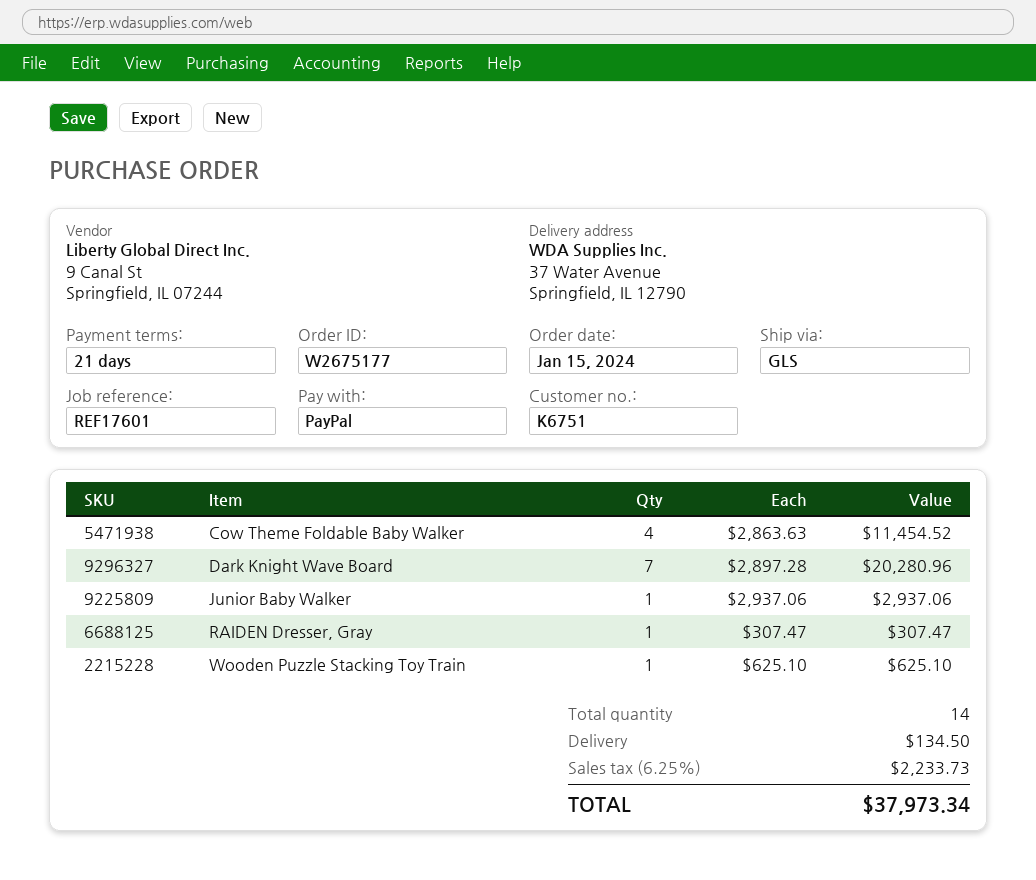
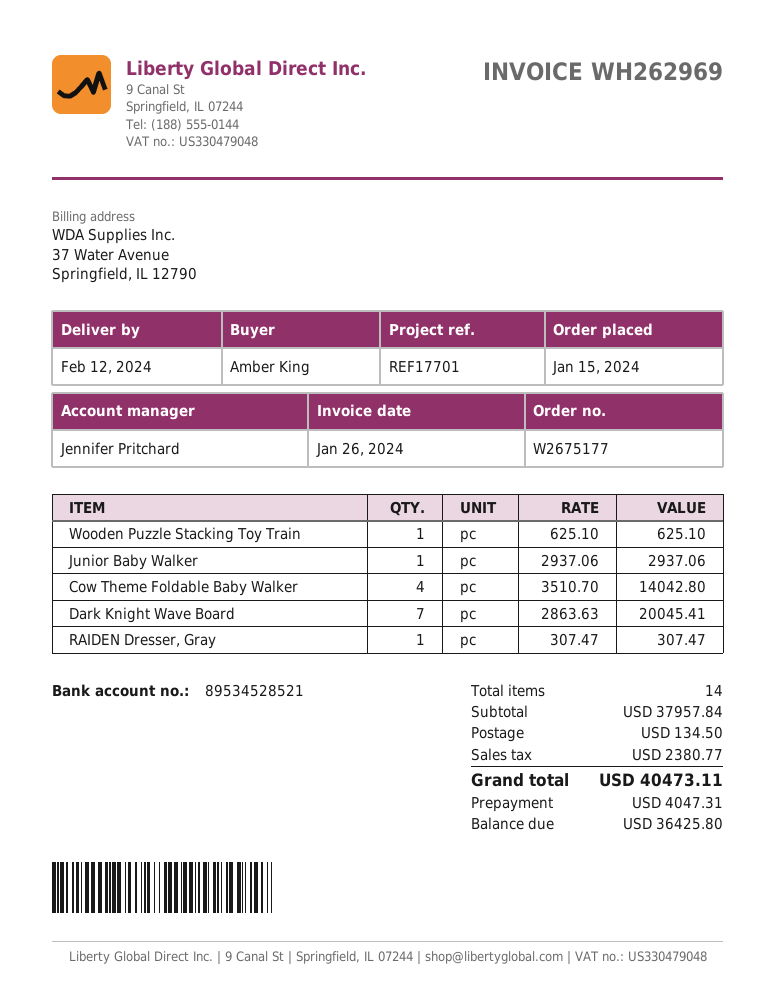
reference: REF17601 -> REF17701
Cow Theme Foldable Baby Walker: 4 x 2863.63 = 11454.52 -> 4 x 3510.70 = 14042.80
Dark Knight Wave Board: 7 x 2897.28 = 20280.96 -> 7 x 2863.63 = 20045.41
tax: 2233.73 -> 2380.77
total: 37973.34 -> 40473.11

